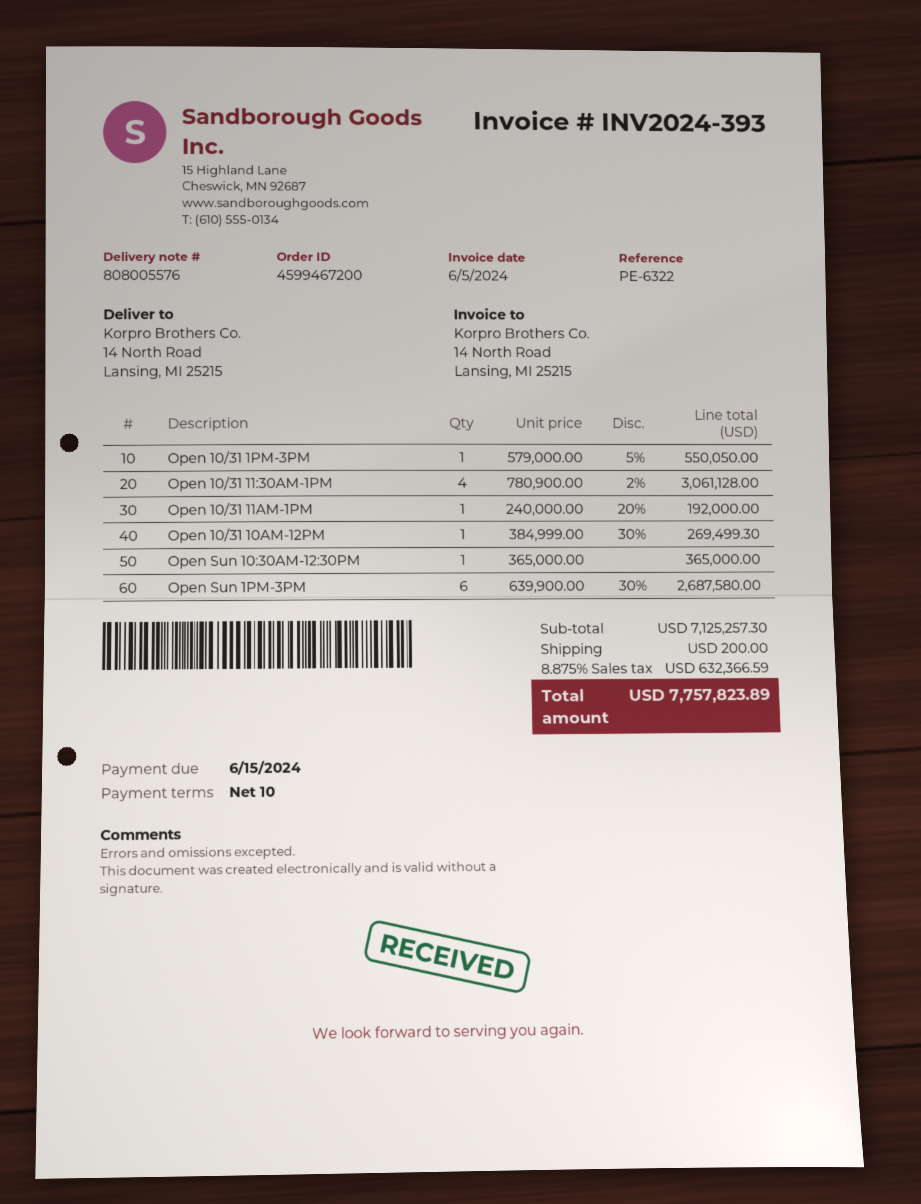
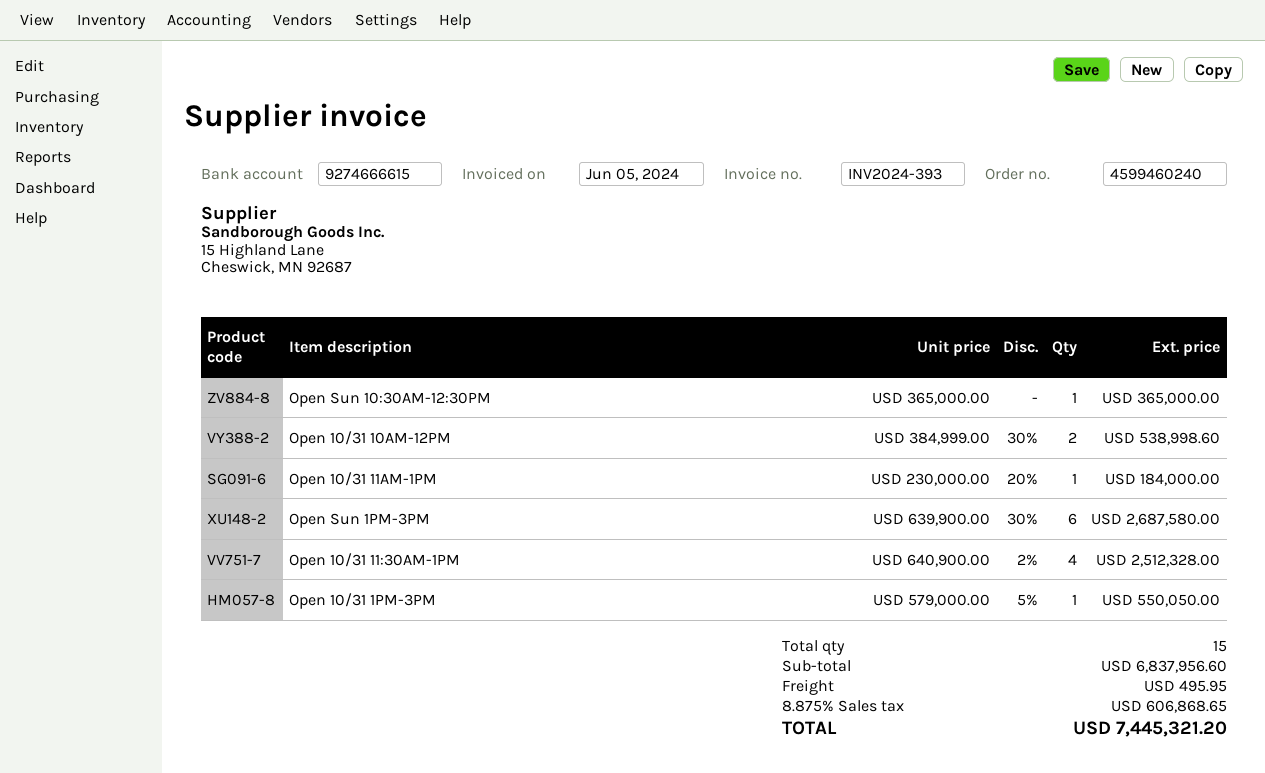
order number: 4599467200 -> 4599460240
Open 10/31 11:30AM-1PM: 4 x 780900.00 - 2% = 3061128.00 -> 4 x 640900.00 - 2% = 2512328.00
Open 10/31 11AM-1PM: 1 x 240000.00 - 20% = 192000.00 -> 1 x 230000.00 - 20% = 184000.00
Open 10/31 10AM-12PM: 1 x 384999.00 - 30% = 269499.30 -> 2 x 384999.00 - 30% = 538998.60
subtotal: 7125257.30 -> 6837956.60
shipping: 200.00 -> 495.95
tax: 8.875% = 632366.59 -> 8.875% = 606868.65
total: 7757823.89 -> 7445321.20

